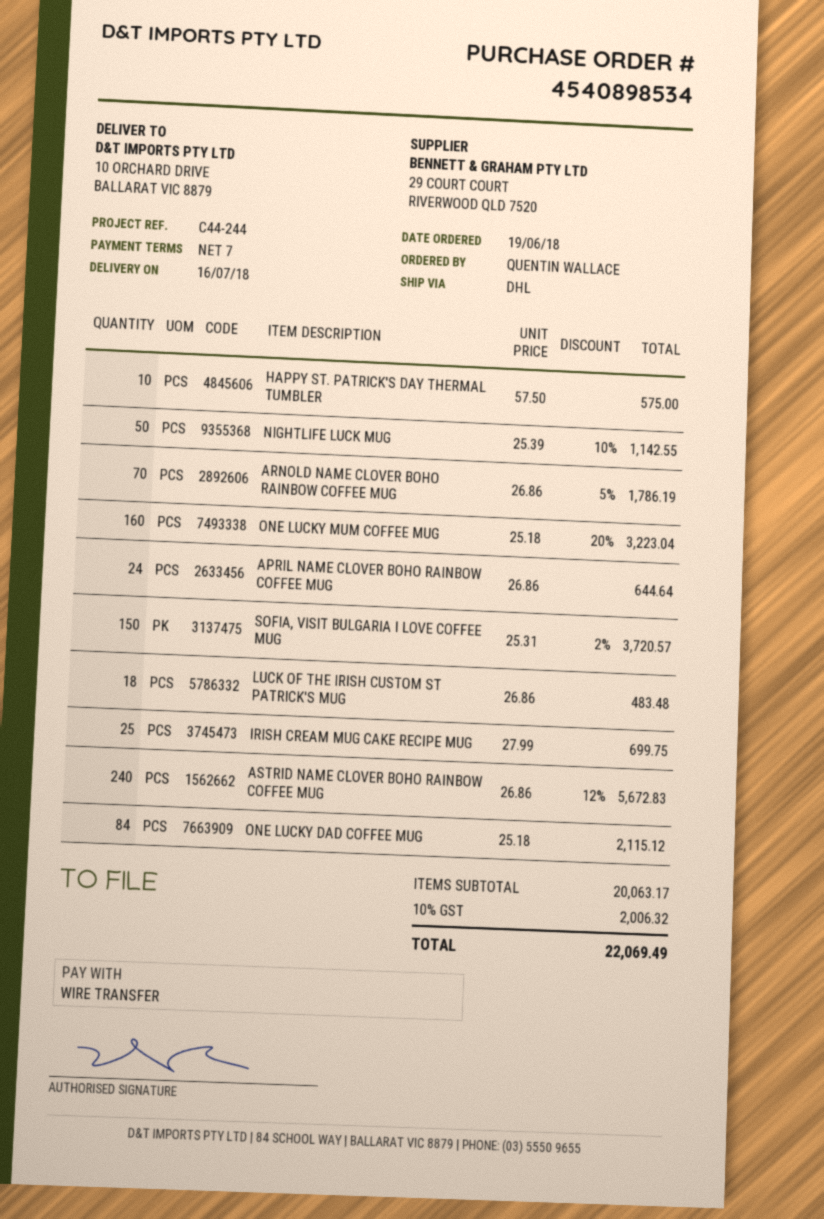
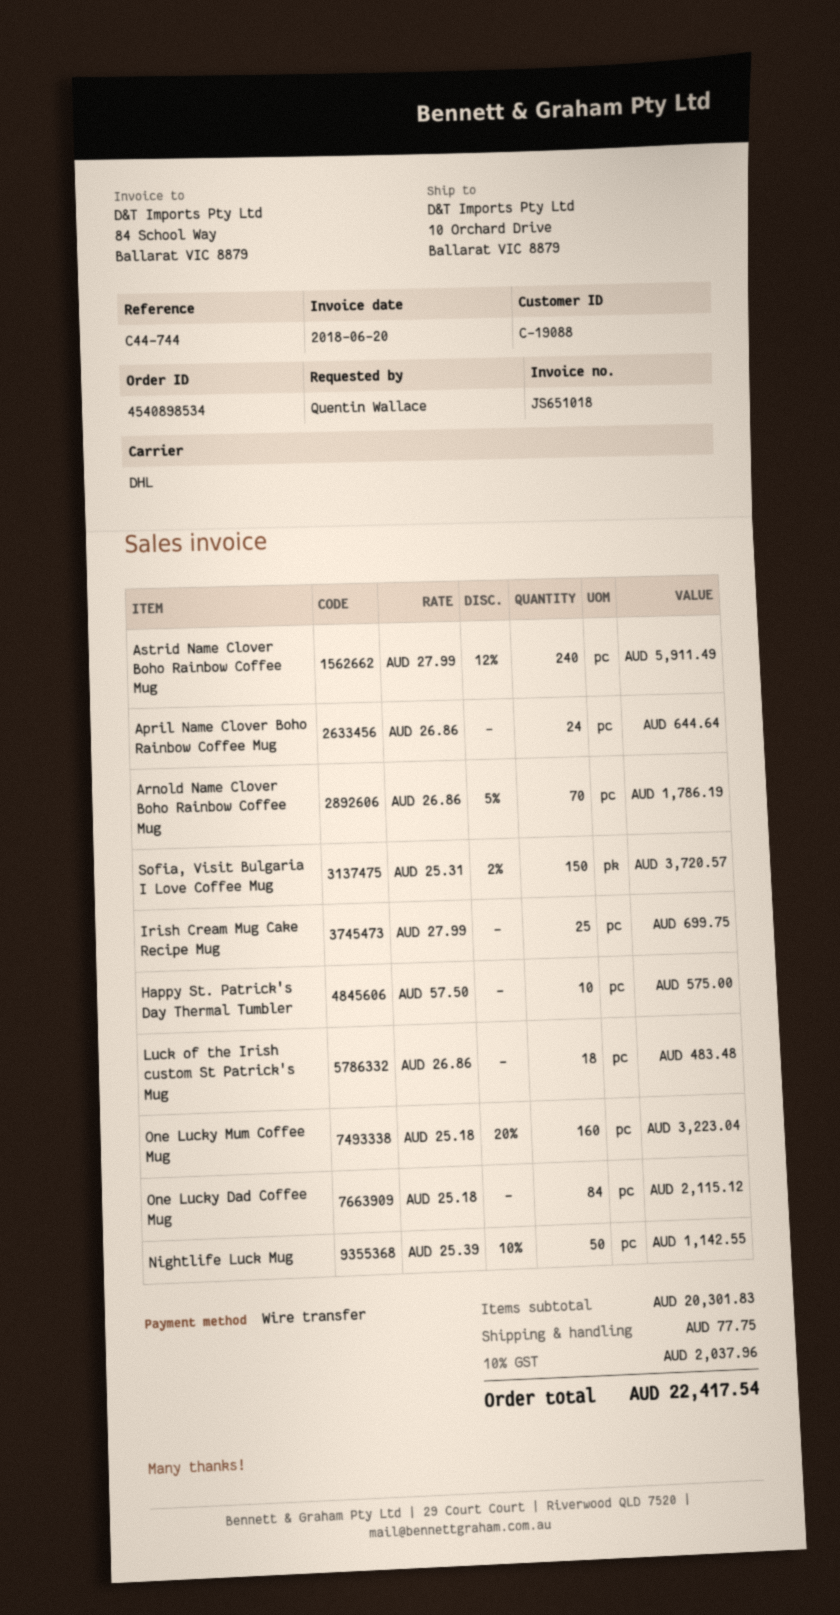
reference: C44-244 -> C44-744
ASTRID NAME CLOVER BOHO RAINBOW COFFEE MUG: 240 x 26.86 - 12% = 5672.83 -> 240 x 27.99 - 12% = 5911.49
subtotal: 20063.17 -> 20301.83
shipping: none -> 77.75
tax: 10% = 2006.32 -> 10% = 2037.96
total: 22069.49 -> 22417.54

